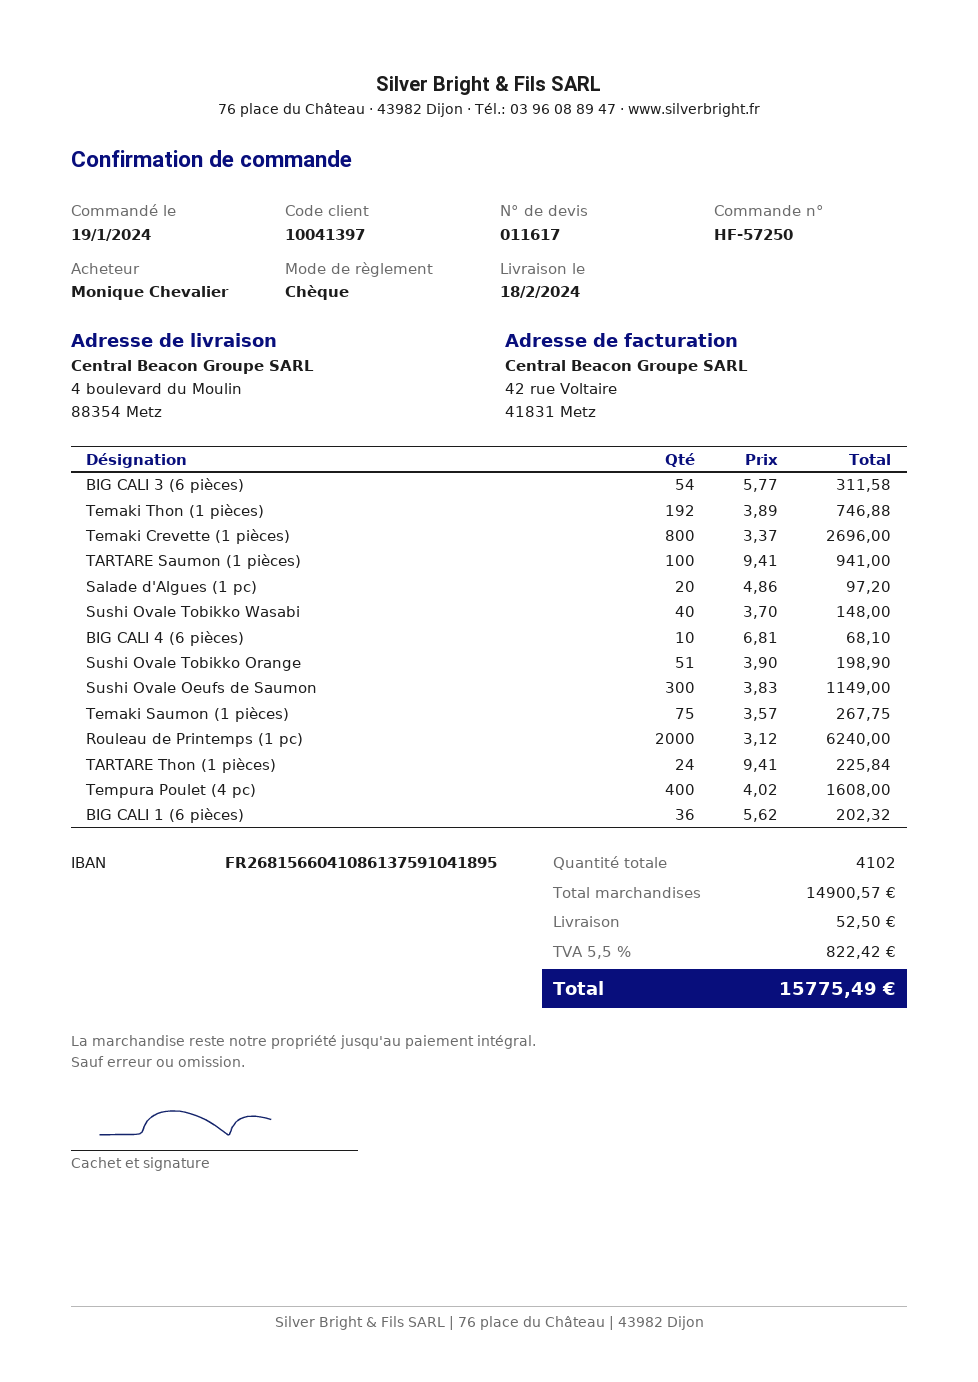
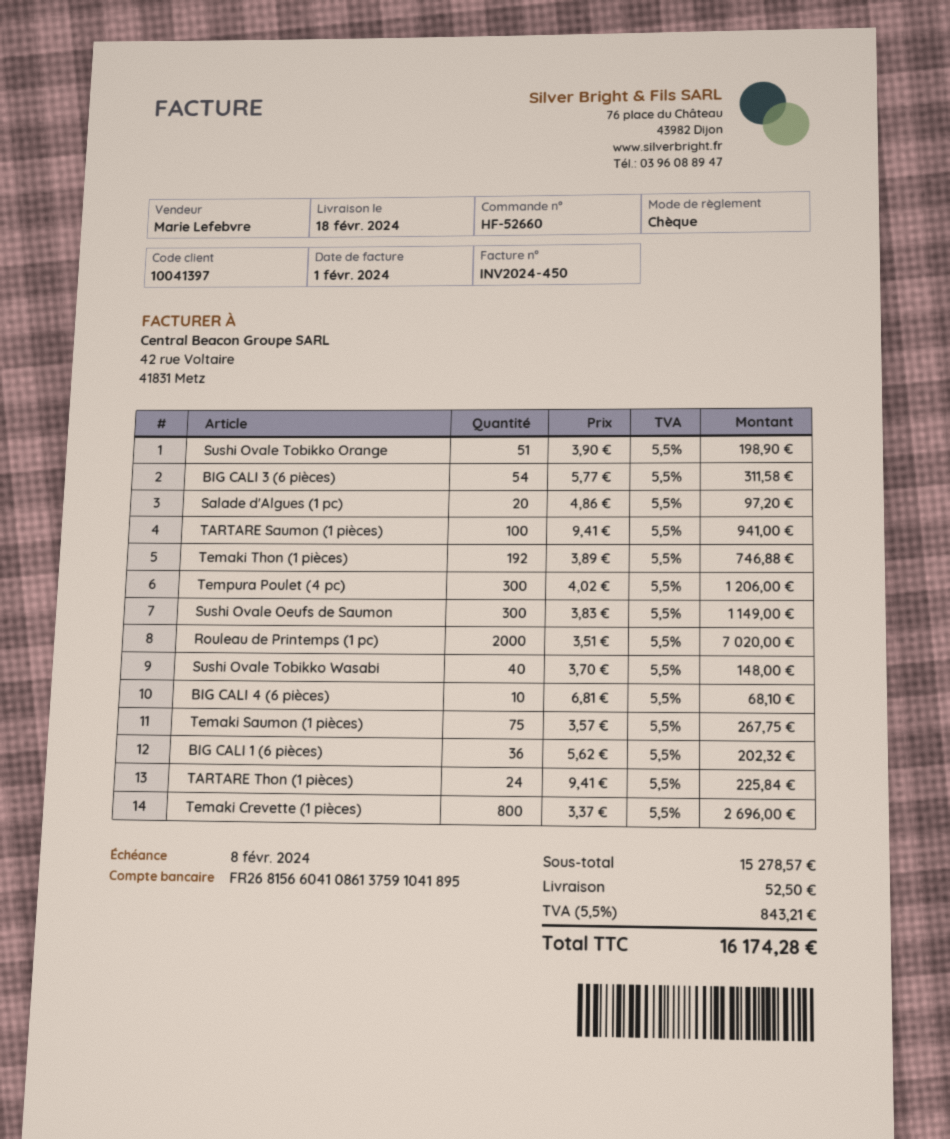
order number: HF-57250 -> HF-52660
Rouleau de Printemps (1 pc): 2000 x 3.12 = 6240.00 -> 2000 x 3.51 = 7020.00
Tempura Poulet (4 pc): 400 x 4.02 = 1608.00 -> 300 x 4.02 = 1206.00
subtotal: 14900.57 -> 15278.57
tax: 5.5% = 822.42 -> 5.5% = 843.21
total: 15775.49 -> 16174.28

